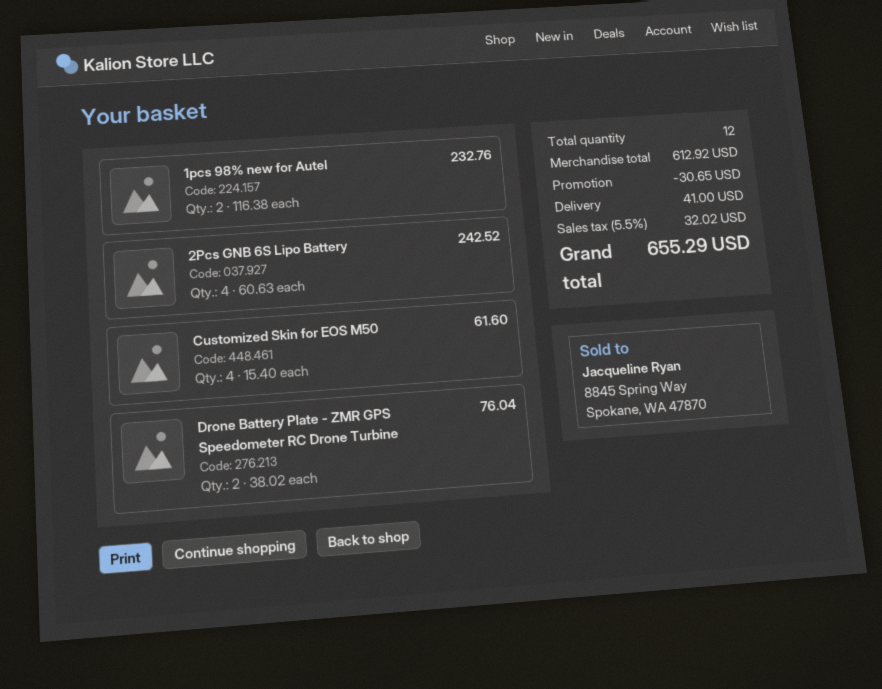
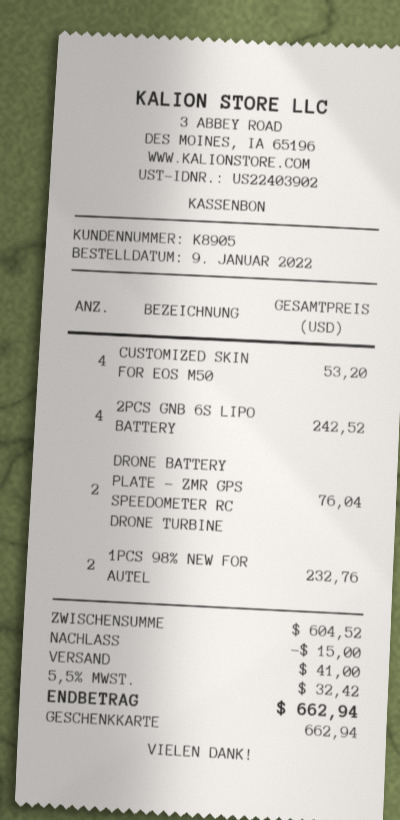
Customized Skin for EOS M50: 4 for 61.60 -> 4 for 53.20
subtotal: 612.92 -> 604.52
discount: 30.65 -> 15.00
tax: 5.5% = 32.02 -> 5.5% = 32.42
total: 655.29 -> 662.94

